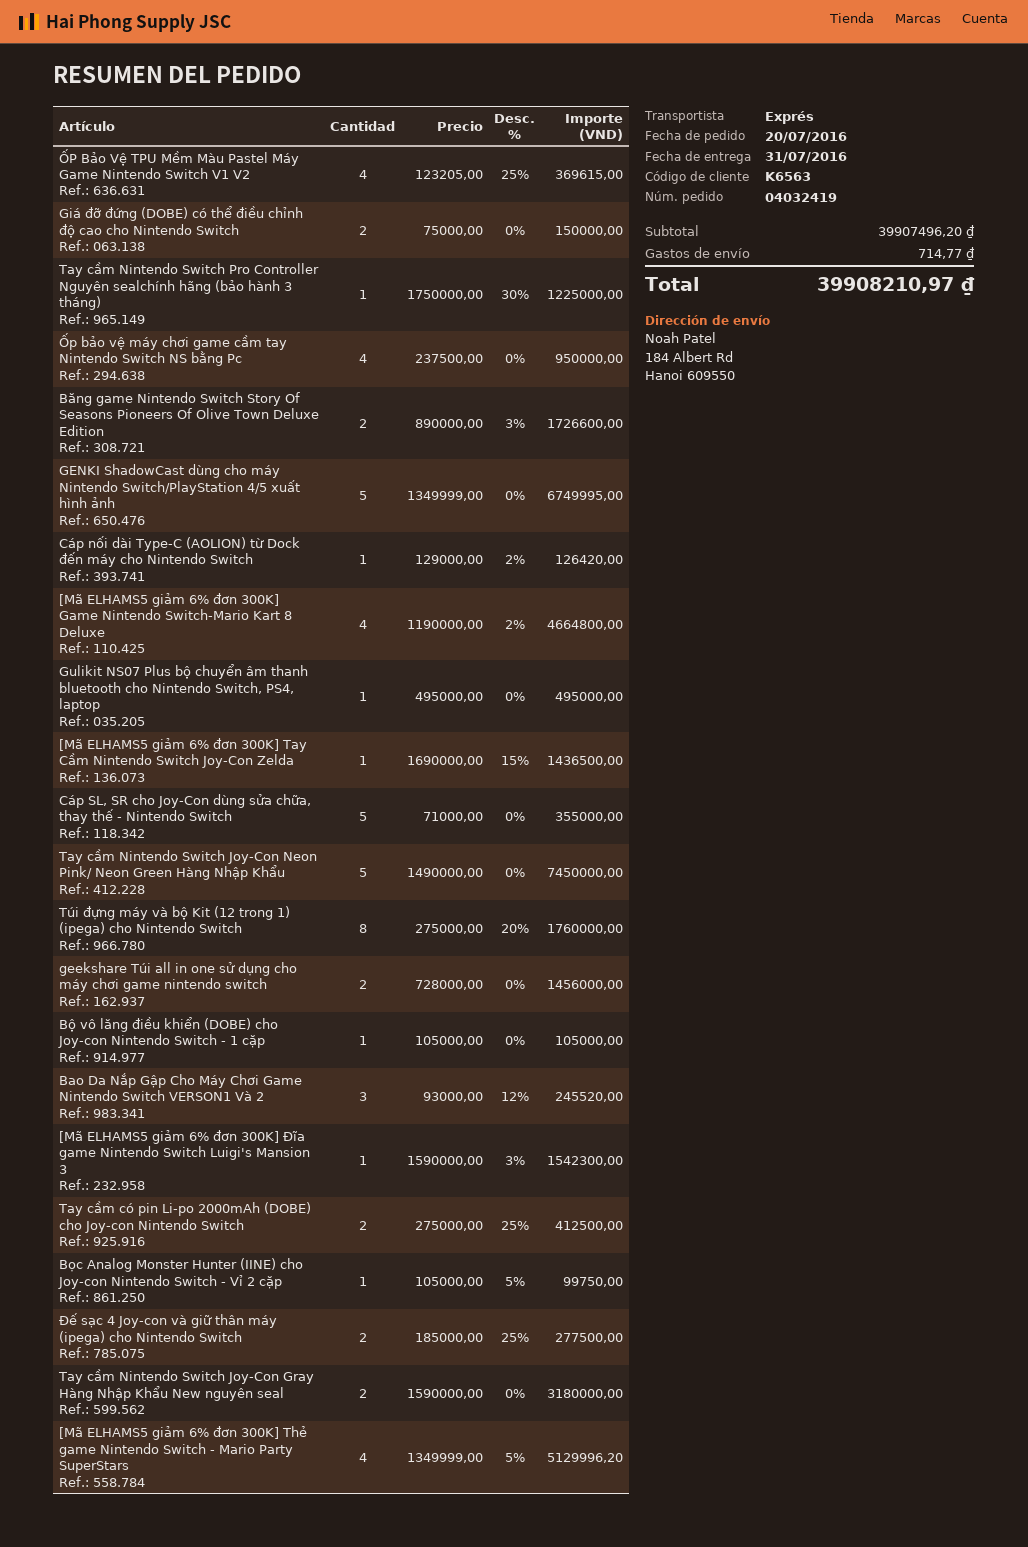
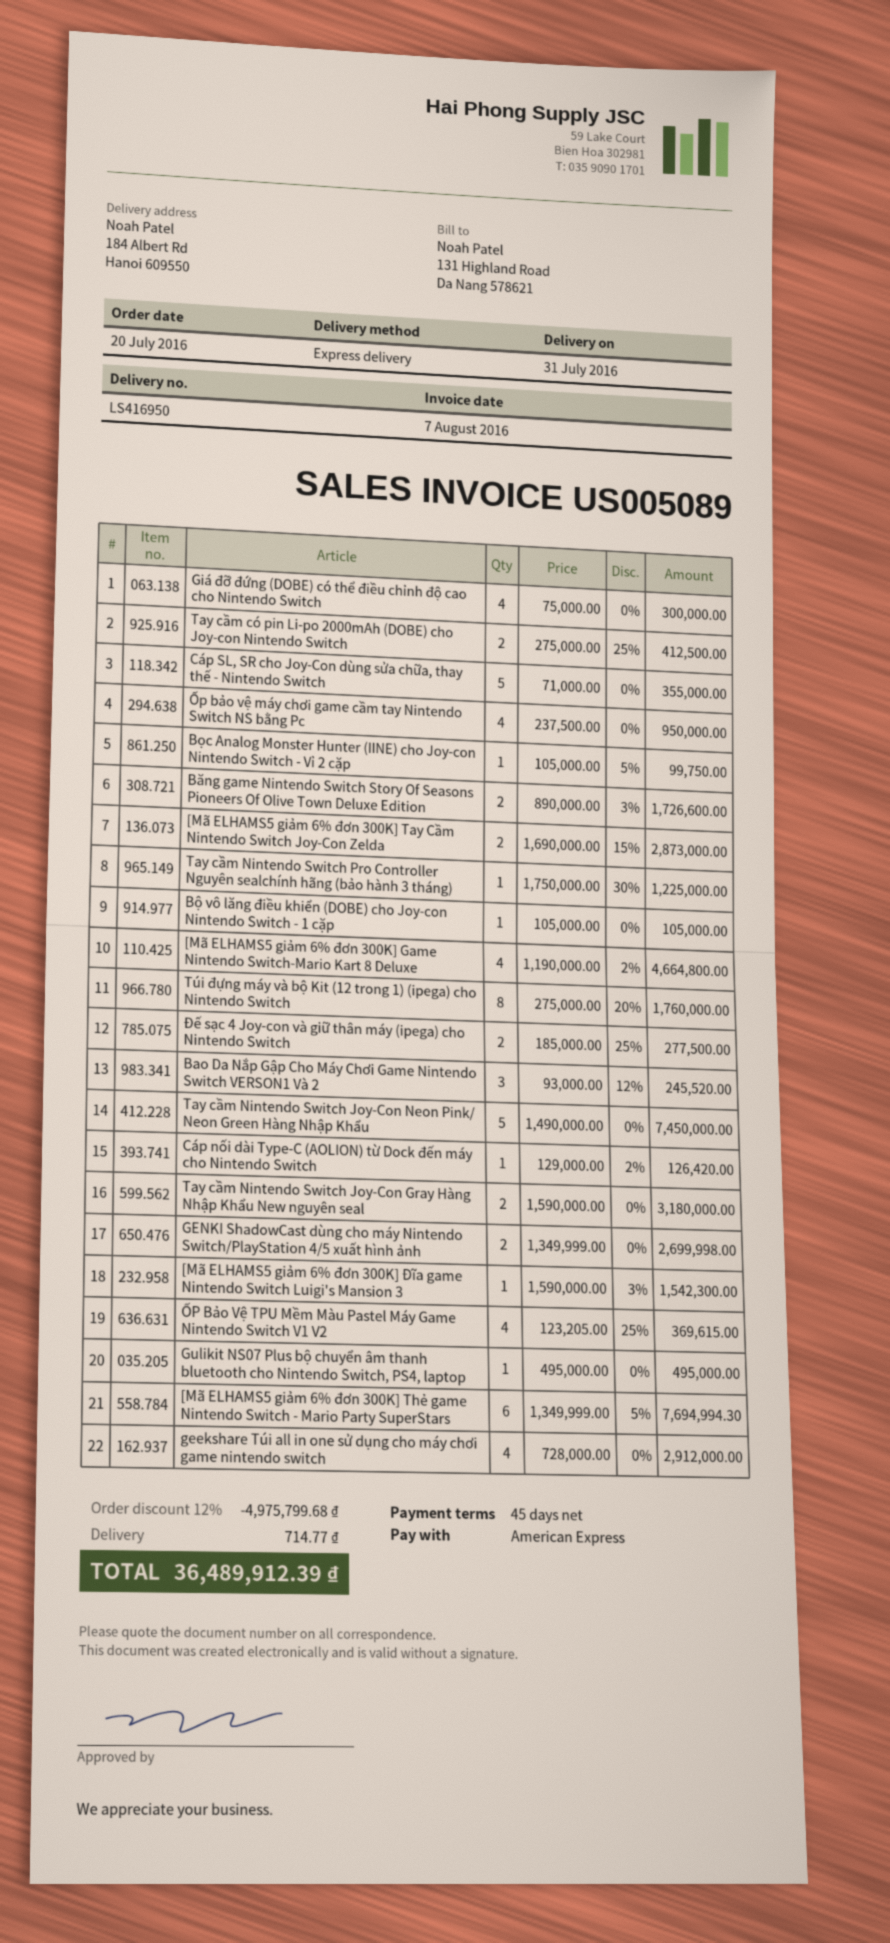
Giá đỡ đứng (DOBE) có thể điều chỉnh độ cao cho Nintendo Switch: 2 x 75000.00 = 150000.00 -> 4 x 75000.00 = 300000.00
GENKI ShadowCast dùng cho máy Nintendo Switch/PlayStation 4/5 xuất hình ảnh: 5 x 1349999.00 = 6749995.00 -> 2 x 1349999.00 = 2699998.00
[Mã ELHAMS5 giảm 6% đơn 300K] Tay Cầm Nintendo Switch Joy-Con Zelda: 1 x 1690000.00 - 15% = 1436500.00 -> 2 x 1690000.00 - 15% = 2873000.00
geekshare Túi all in one sử dụng cho máy chơi game nintendo switch: 2 x 728000.00 = 1456000.00 -> 4 x 728000.00 = 2912000.00
[Mã ELHAMS5 giảm 6% đơn 300K] Thẻ game Nintendo Switch - Mario Party SuperStars: 4 x 1349999.00 - 5% = 5129996.20 -> 6 x 1349999.00 - 5% = 7694994.30
discount: none -> 12% = 4975799.68
total: 39908210.97 -> 36489912.39

